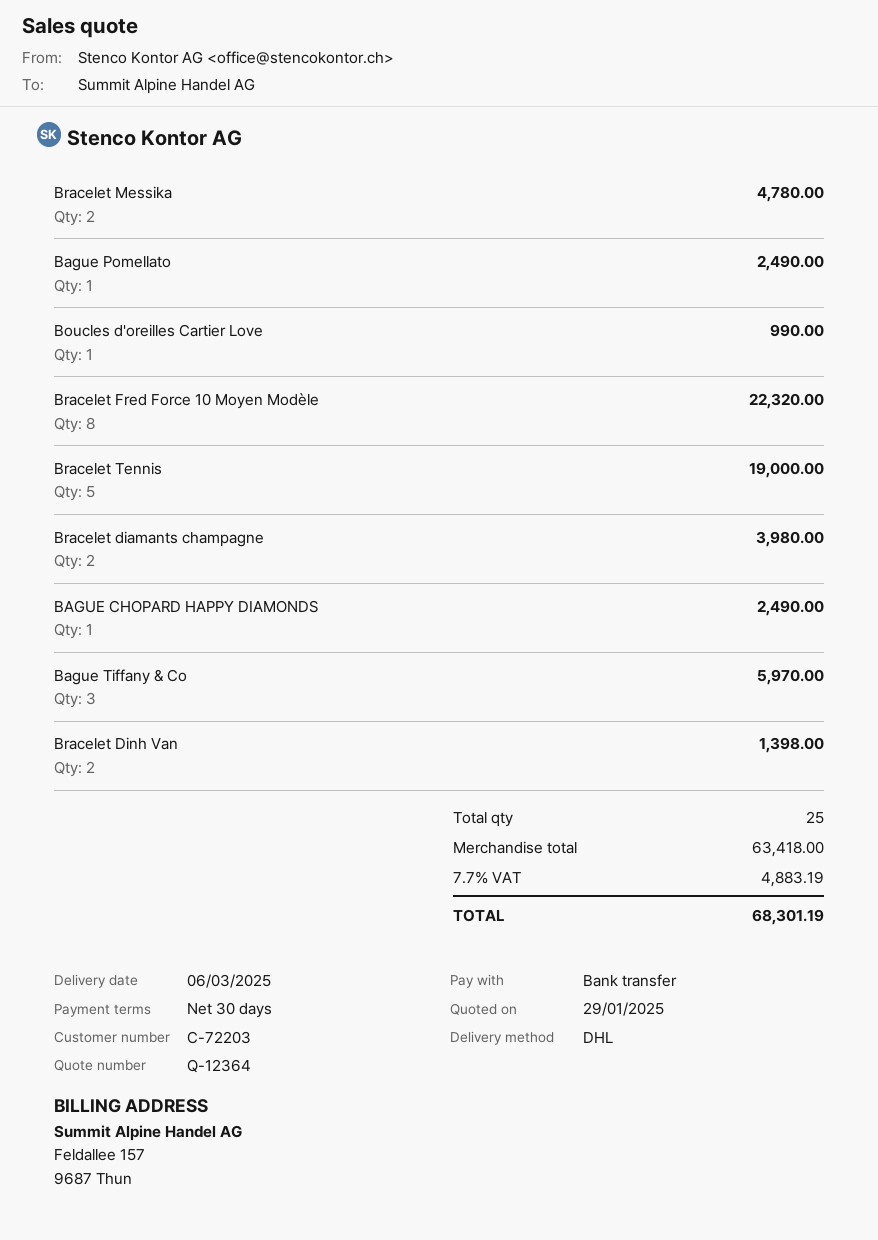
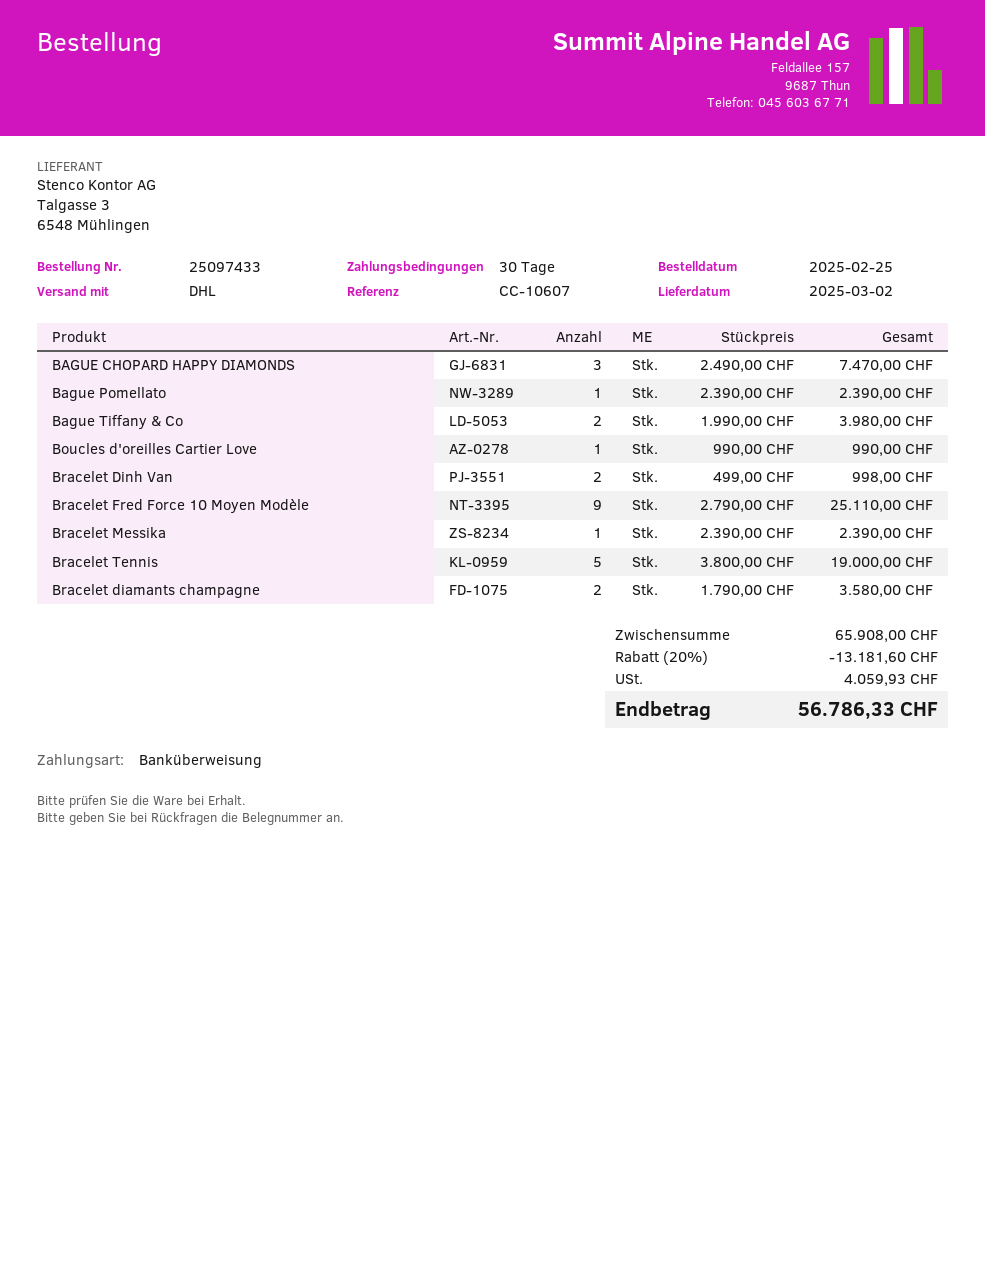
delivery date: 2025-03-06 -> 2025-03-02
Bracelet Messika: 2 for 4780.00 -> 1 for 2390.00
Bague Pomellato: 1 for 2490.00 -> 1 for 2390.00
Bracelet Fred Force 10 Moyen Modèle: 8 for 22320.00 -> 9 for 25110.00
Bracelet diamants champagne: 2 for 3980.00 -> 2 for 3580.00
BAGUE CHOPARD HAPPY DIAMONDS: 1 for 2490.00 -> 3 for 7470.00
Bague Tiffany & Co: 3 for 5970.00 -> 2 for 3980.00
Bracelet Dinh Van: 2 for 1398.00 -> 2 for 998.00
subtotal: 63418.00 -> 65908.00
discount: none -> 20% = 13181.60
tax: 4883.19 -> 4059.93
total: 68301.19 -> 56786.33

